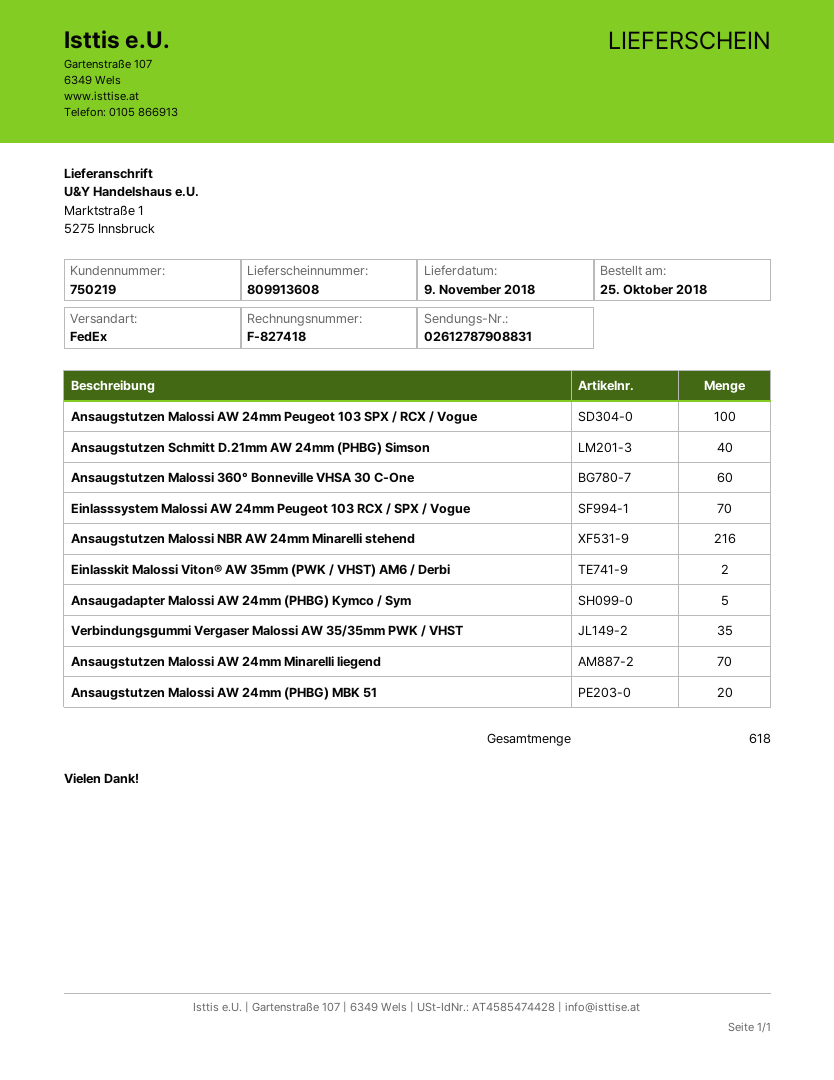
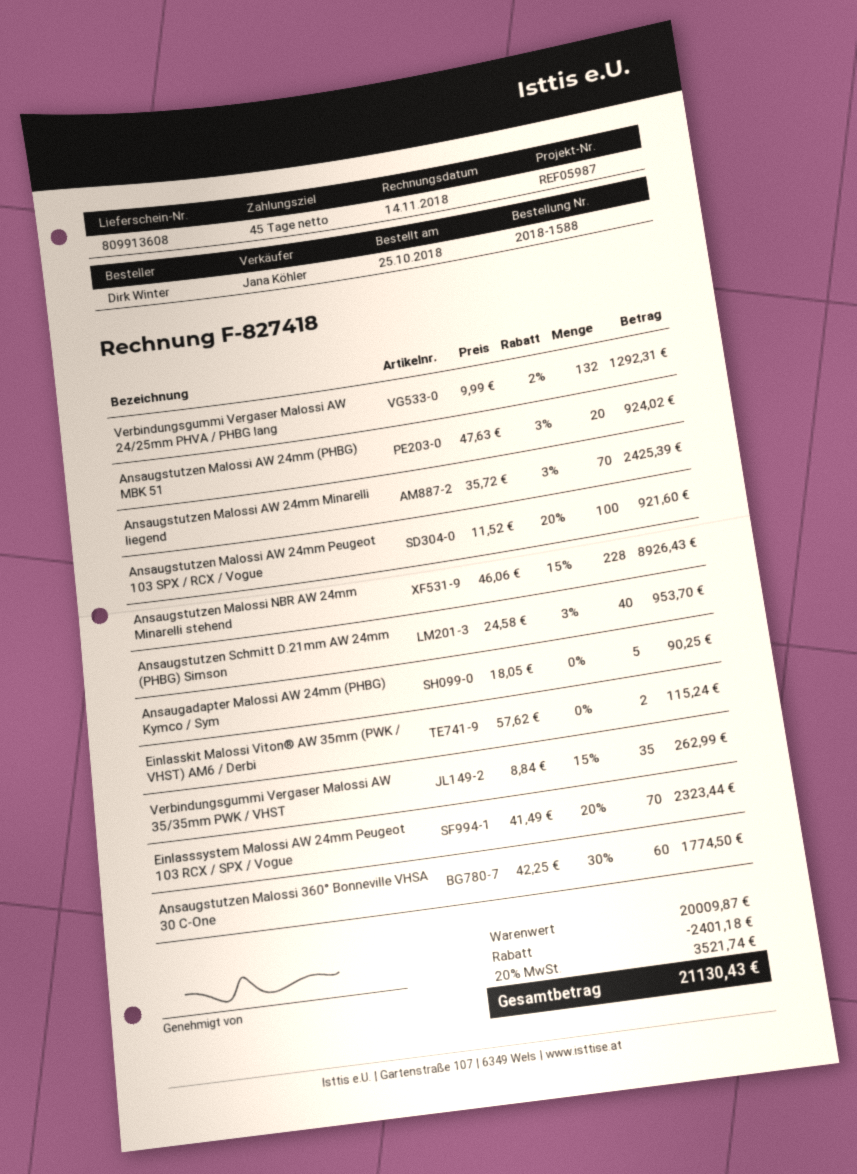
Ansaugstutzen Malossi NBR AW 24mm Minarelli stehend: 216 -> 228
Verbindungsgummi Vergaser Malossi AW 24/25mm PHVA / PHBG lang: none -> 132

